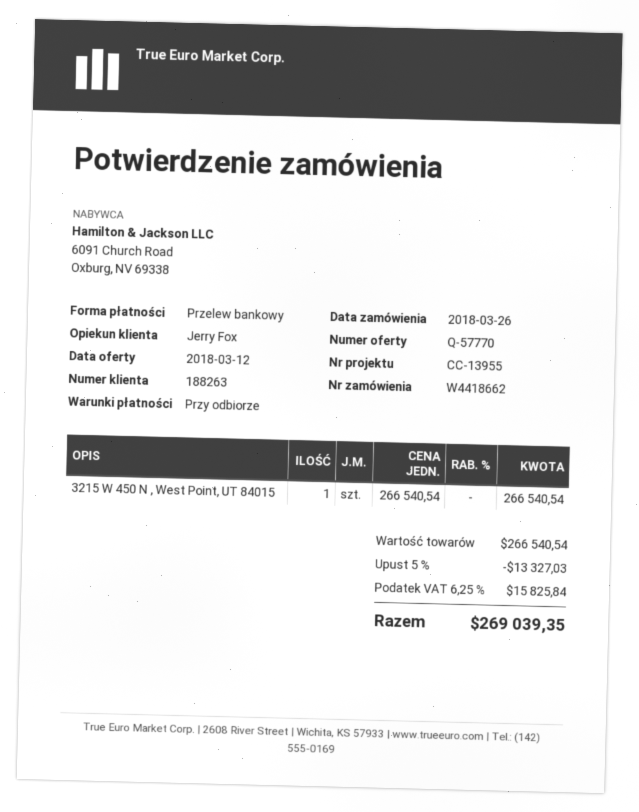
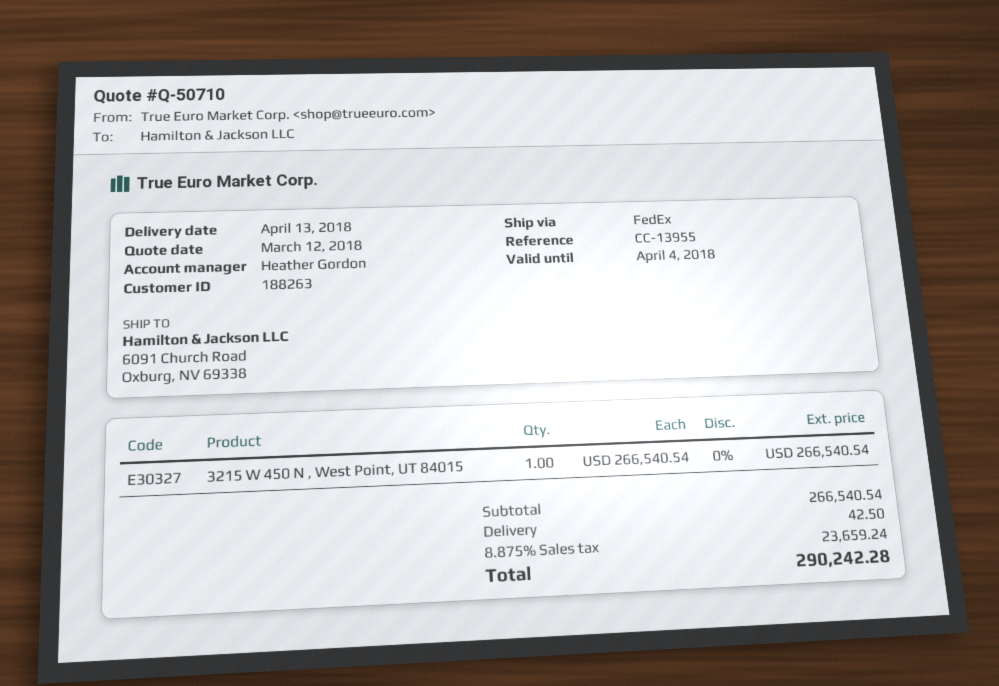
quote number: Q-57770 -> Q-50710
sales rep: Jerry Fox -> Heather Gordon
discount: 5% = 13327.03 -> none
shipping: none -> 42.50
tax: 6.25% = 15825.84 -> 8.875% = 23659.24
total: 269039.35 -> 290242.28

